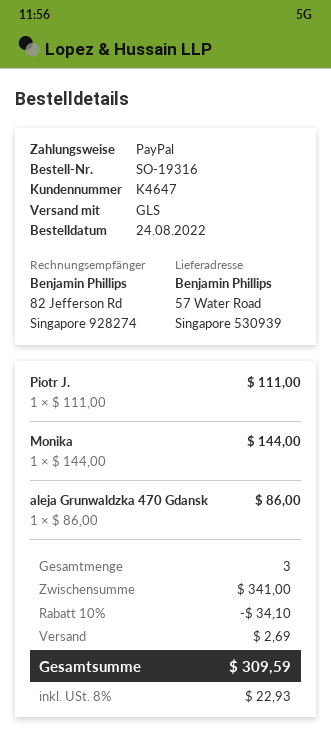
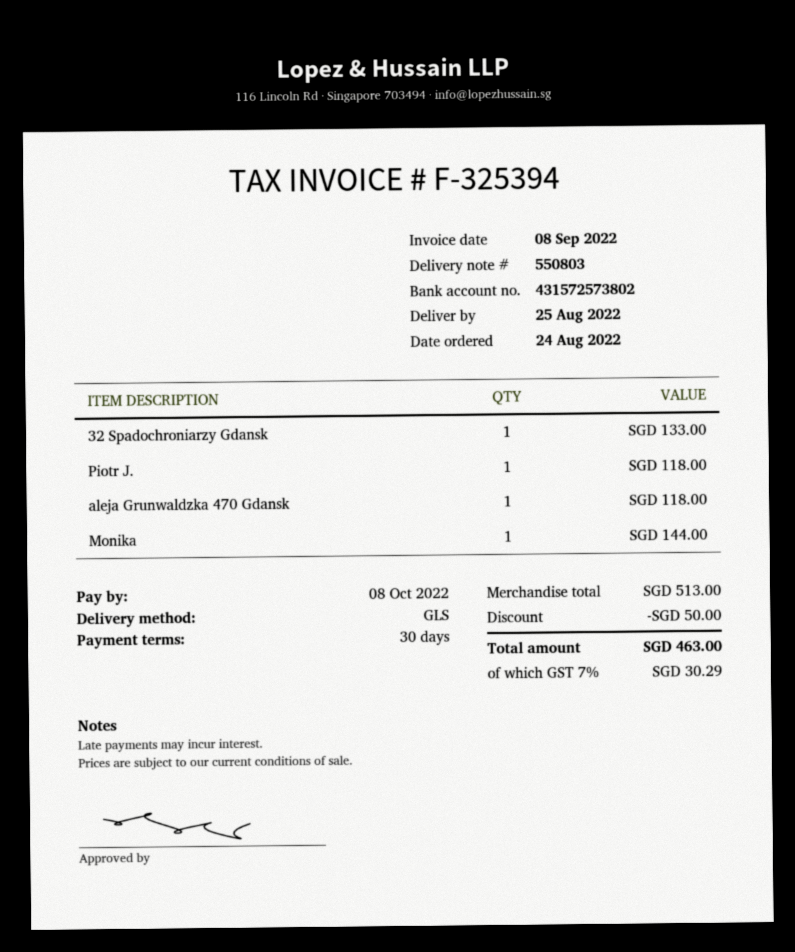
Piotr J.: 1 for 111.00 -> 1 for 118.00
aleja Grunwaldzka 470 Gdansk: 1 for 86.00 -> 1 for 118.00
32 Spadochroniarzy Gdansk: none -> 1 for 133.00
subtotal: 341.00 -> 513.00
discount: 34.10 -> 50.00
shipping: 2.69 -> none
tax: 8% = 22.93 -> 7% = 30.29
total: 309.59 -> 463.00

